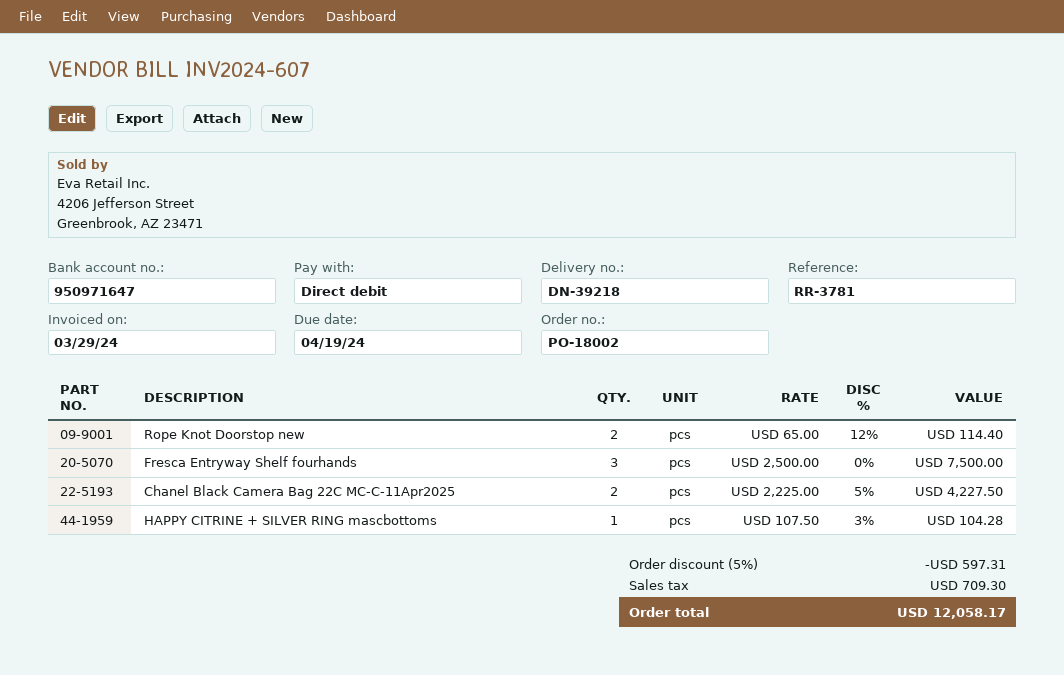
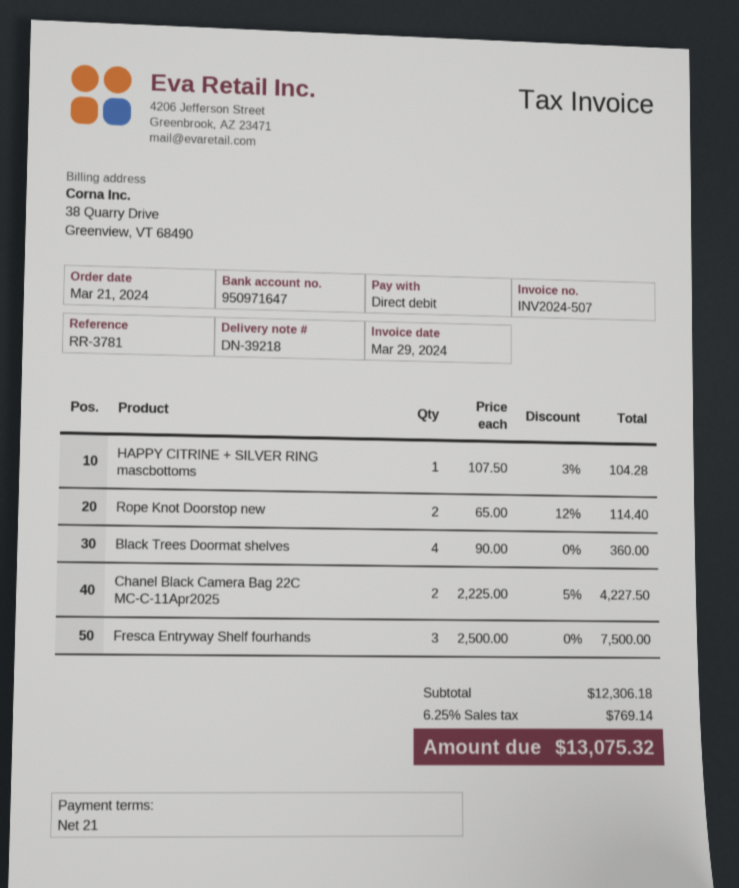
invoice number: INV2024-607 -> INV2024-507
Black Trees Doormat shelves: none -> 4 x 90.00 = 360.00
discount: 5% = 597.31 -> none
tax: 709.30 -> 769.14
total: 12058.17 -> 13075.32

